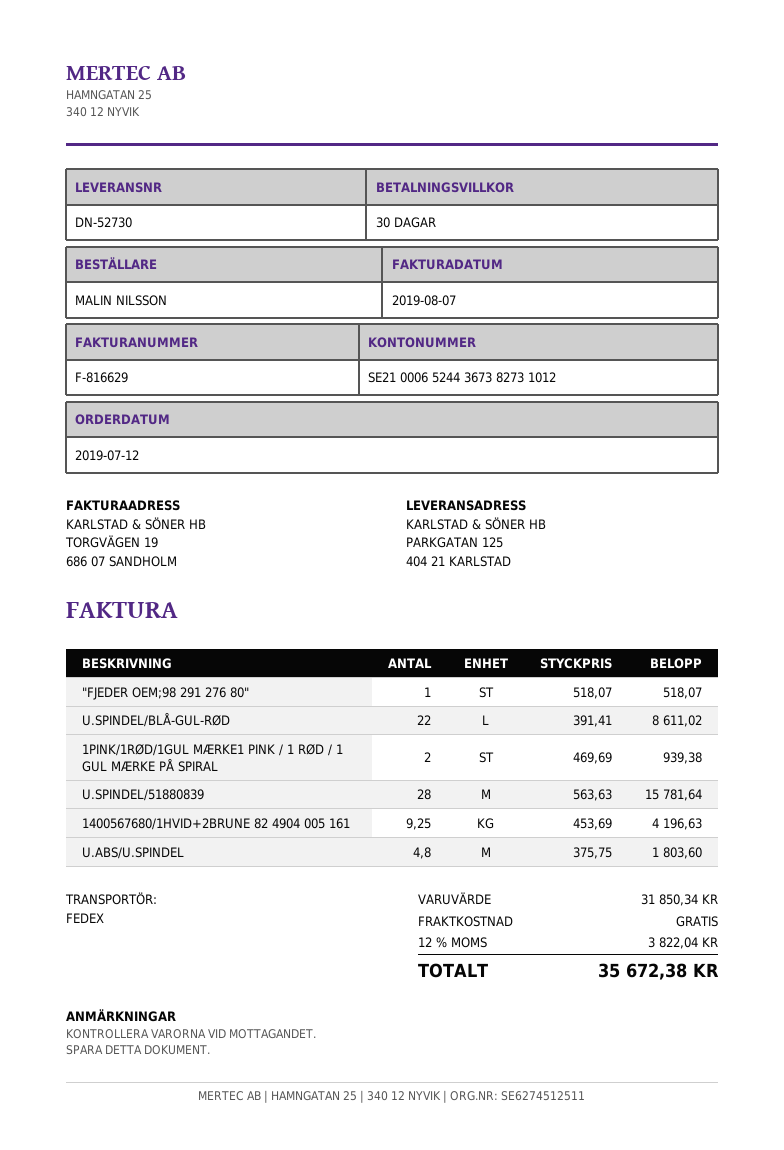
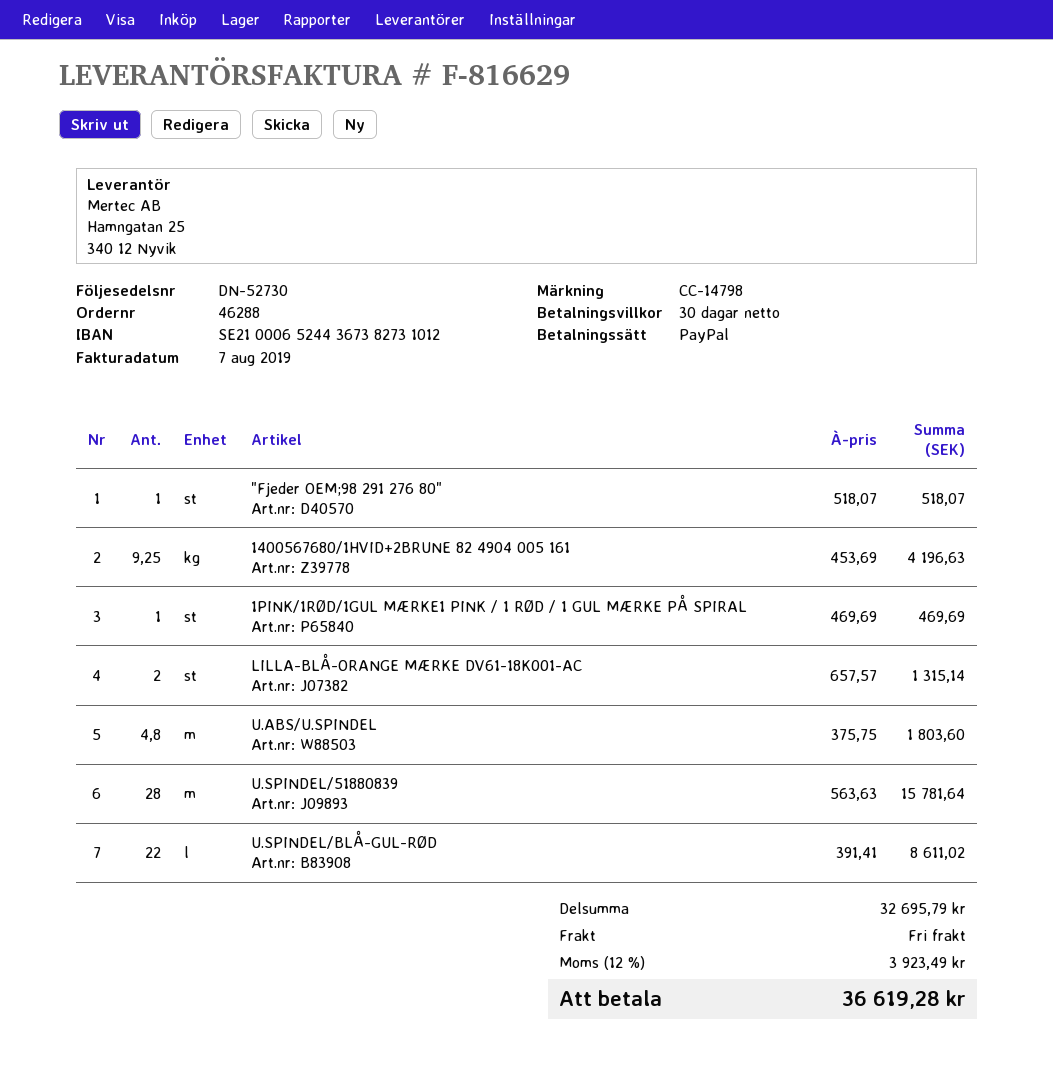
1PINK/1RØD/1GUL MÆRKE1 PINK / 1 RØD / 1 GUL MÆRKE PÅ SPIRAL: 2 x 469.69 = 939.38 -> 1 x 469.69 = 469.69
LILLA-BLÅ-ORANGE MÆRKE DV61-18K001-AC: none -> 2 x 657.57 = 1315.14
subtotal: 31850.34 -> 32695.79
tax: 12% = 3822.04 -> 12% = 3923.49
total: 35672.38 -> 36619.28

